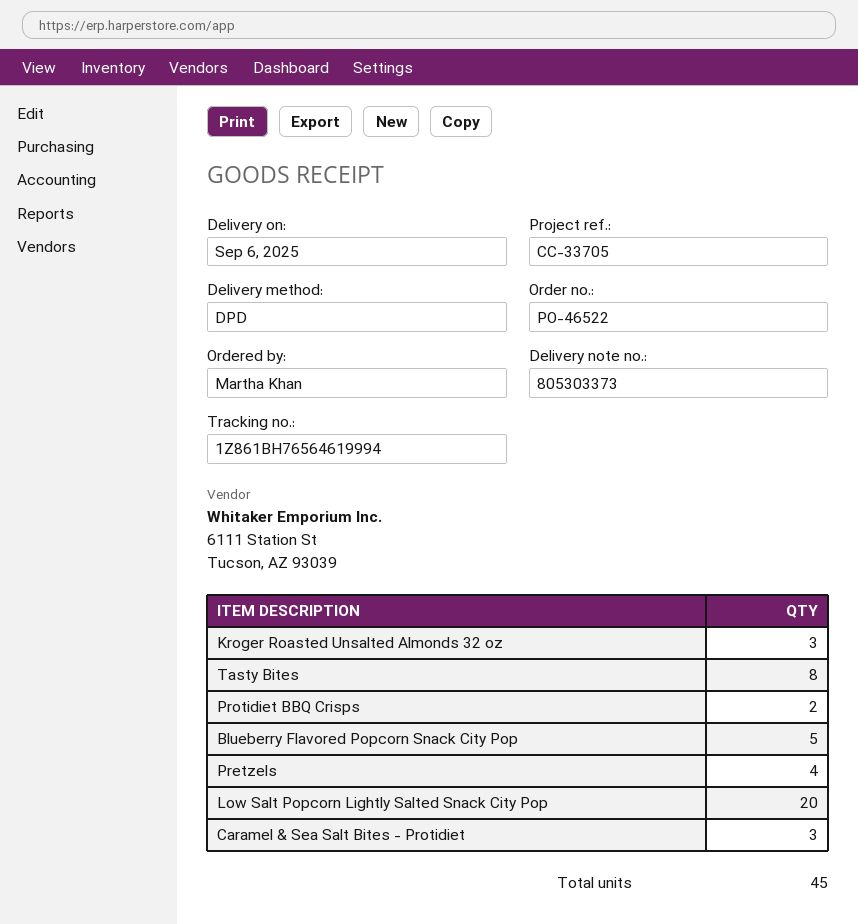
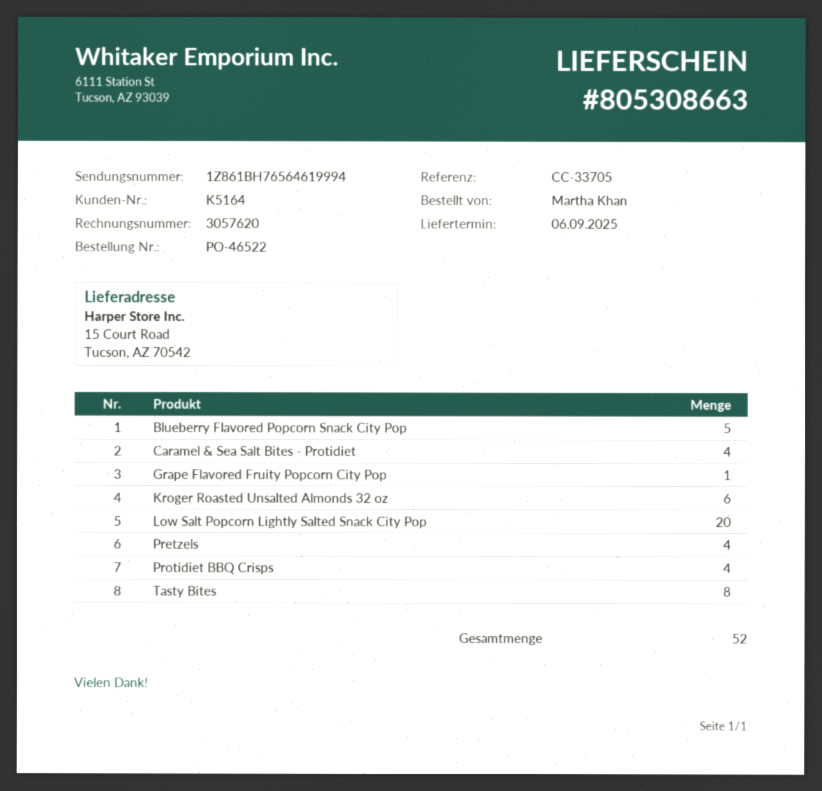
delivery note number: 805303373 -> 805308663
Kroger Roasted Unsalted Almonds 32 oz: 3 -> 6
Protidiet BBQ Crisps: 2 -> 4
Caramel & Sea Salt Bites - Protidiet: 3 -> 4
Grape Flavored Fruity Popcorn City Pop: none -> 1
total quantity: 45 -> 52

